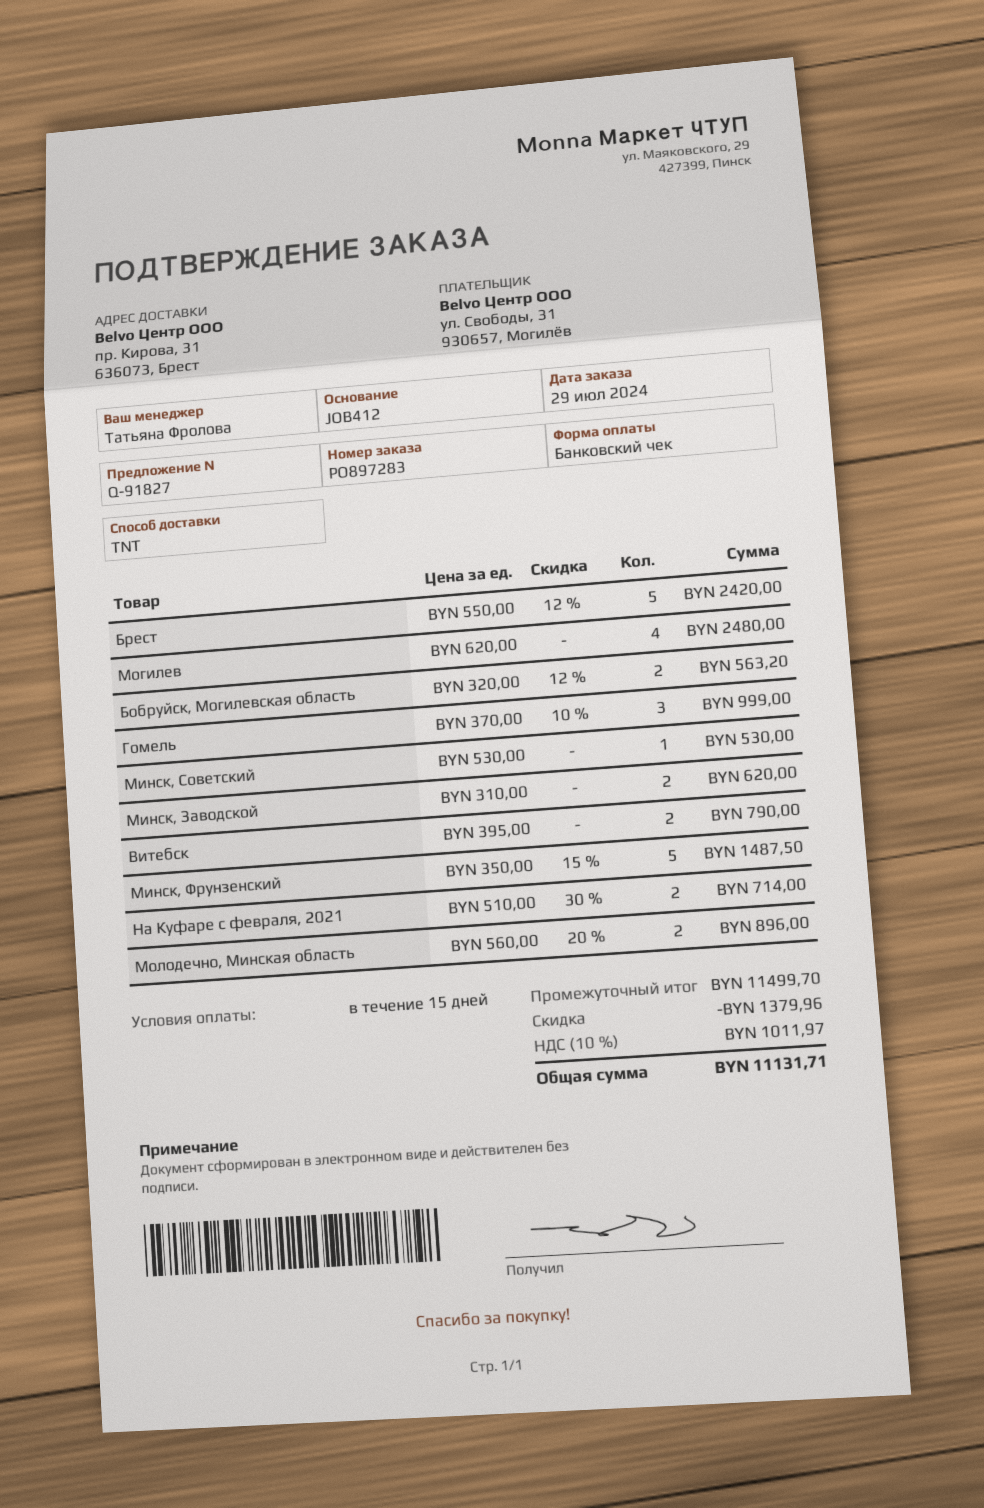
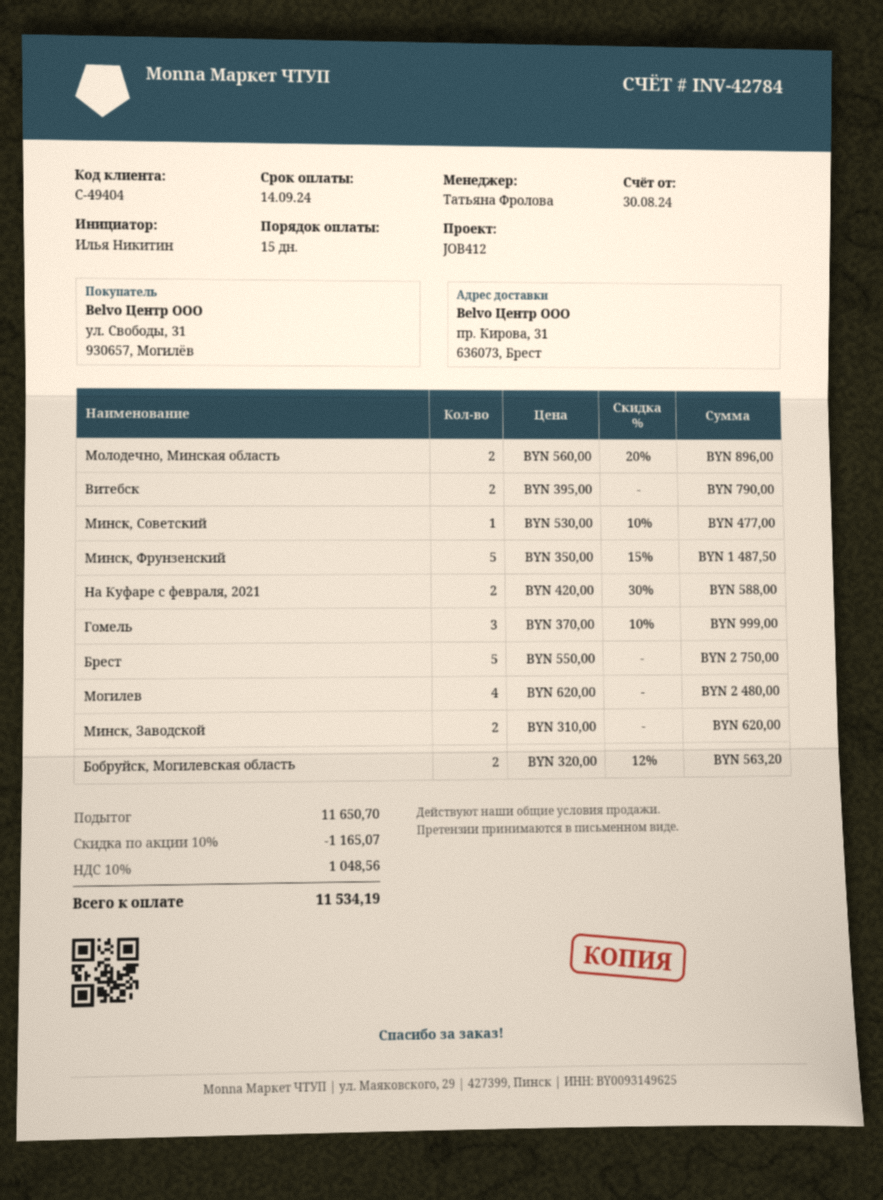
Брест: 5 x 550.00 - 12% = 2420.00 -> 5 x 550.00 = 2750.00
Минск, Советский: 1 x 530.00 = 530.00 -> 1 x 530.00 - 10% = 477.00
На Куфаре с февраля, 2021: 2 x 510.00 - 30% = 714.00 -> 2 x 420.00 - 30% = 588.00
subtotal: 11499.70 -> 11650.70
discount: 1379.96 -> 1165.07
tax: 10% = 1011.97 -> 10% = 1048.56
total: 11131.71 -> 11534.19

